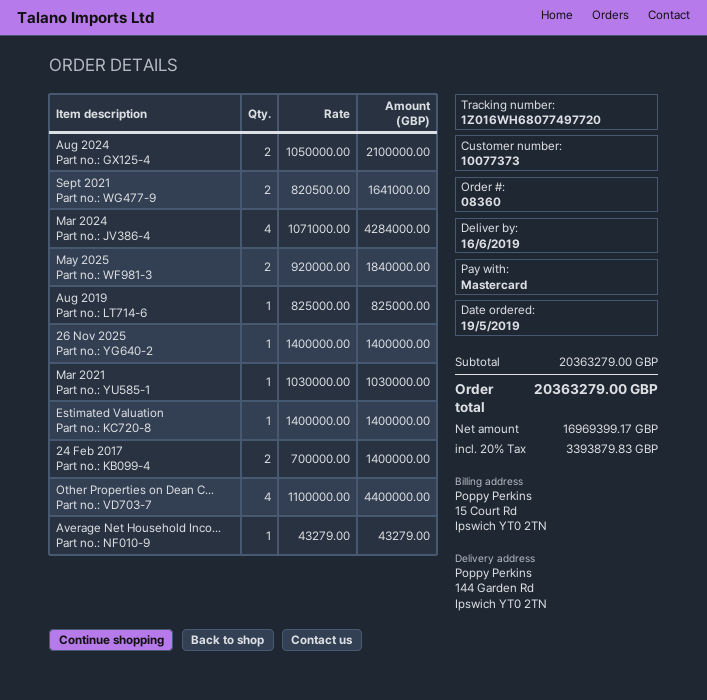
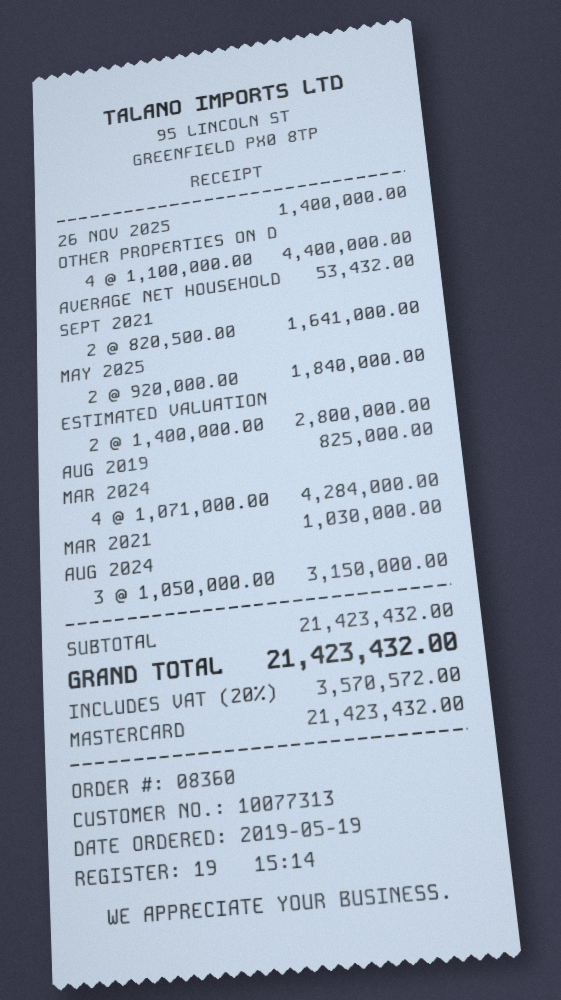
customer number: 10077373 -> 10077313
Aug 2024: 2 x 1050000.00 = 2100000.00 -> 3 x 1050000.00 = 3150000.00
Estimated Valuation: 1 x 1400000.00 = 1400000.00 -> 2 x 1400000.00 = 2800000.00
24 Feb 2017: 2 x 700000.00 = 1400000.00 -> none
Average Net Household Inco...: 1 x 43279.00 = 43279.00 -> 1 x 53432.00 = 53432.00
subtotal: 20363279.00 -> 21423432.00
tax: 20% = 3393879.83 -> 20% = 3570572.00
total: 20363279.00 -> 21423432.00

